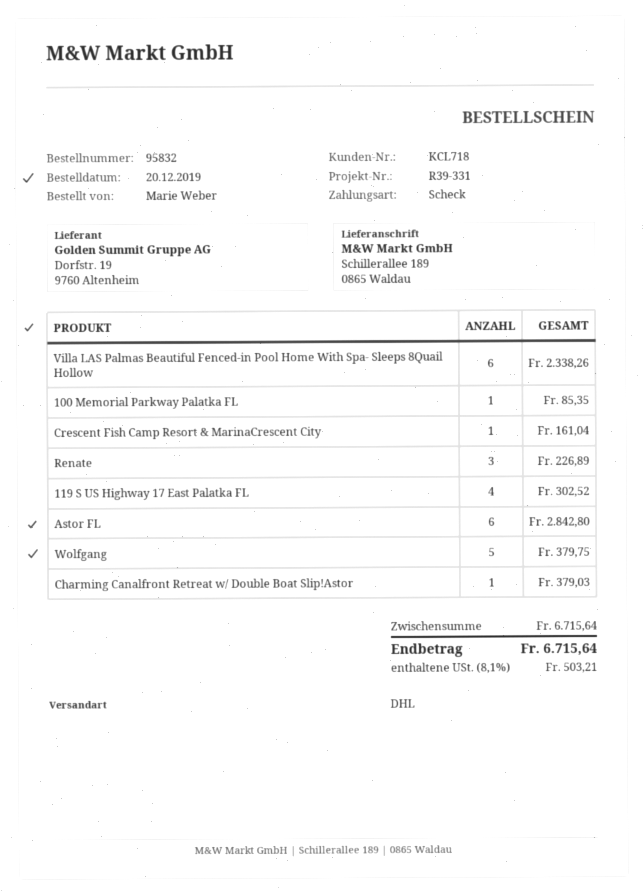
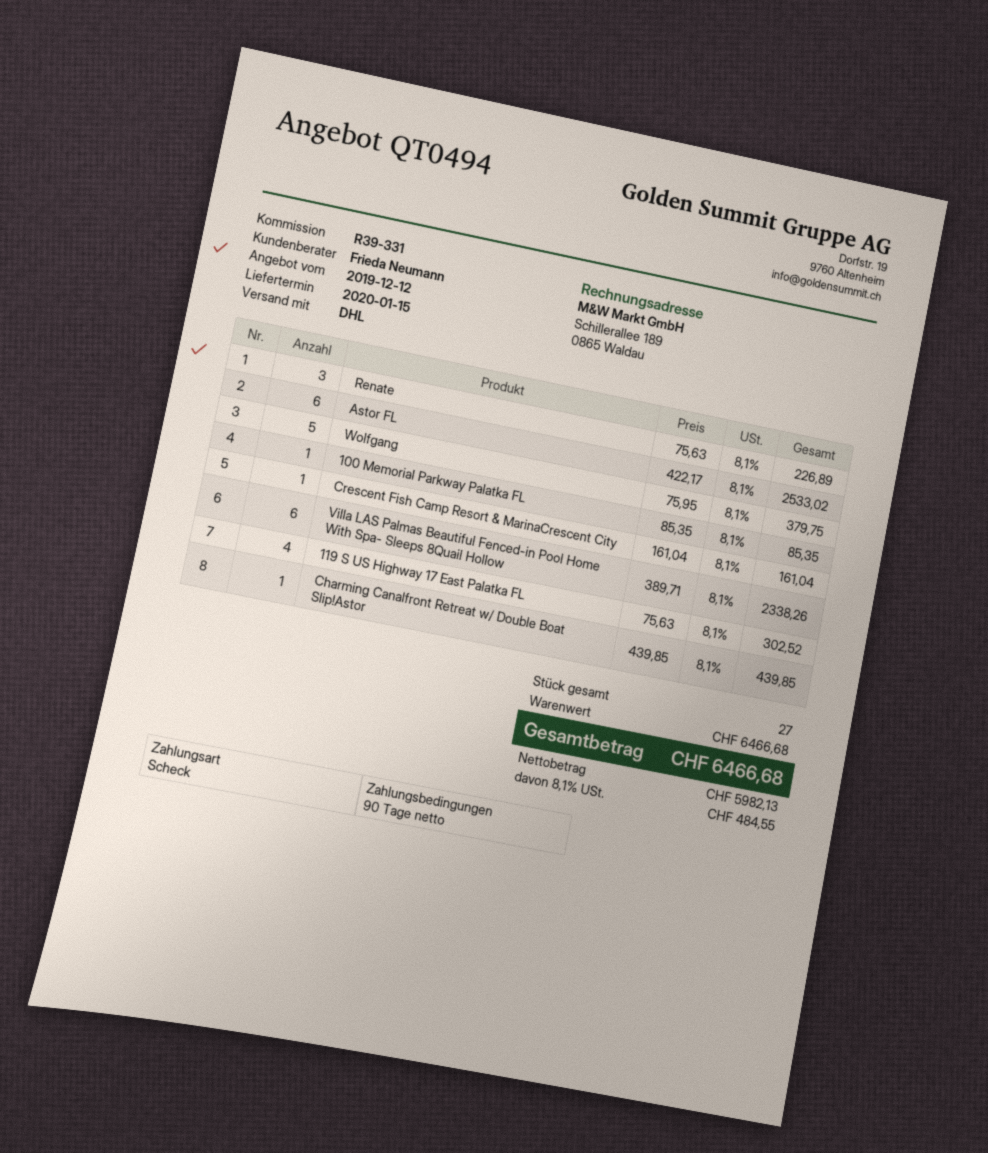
Astor FL: 6 for 2842.80 -> 6 for 2533.02
Charming Canalfront Retreat w/ Double Boat Slip!Astor: 1 for 379.03 -> 1 for 439.85
subtotal: 6715.64 -> 6466.68
tax: 8.1% = 503.21 -> 8.1% = 484.55
total: 6715.64 -> 6466.68

